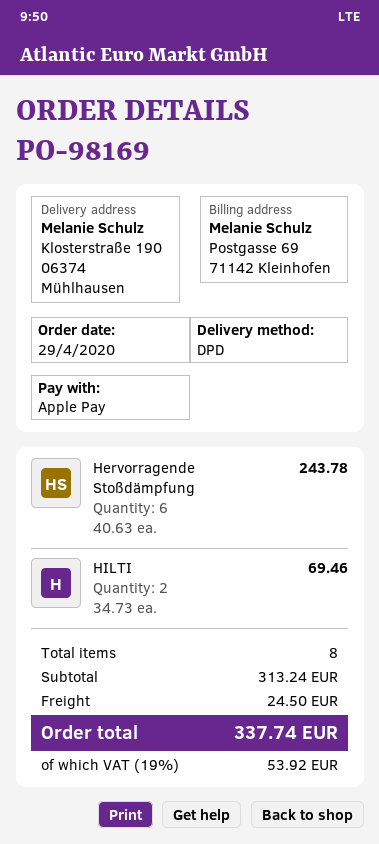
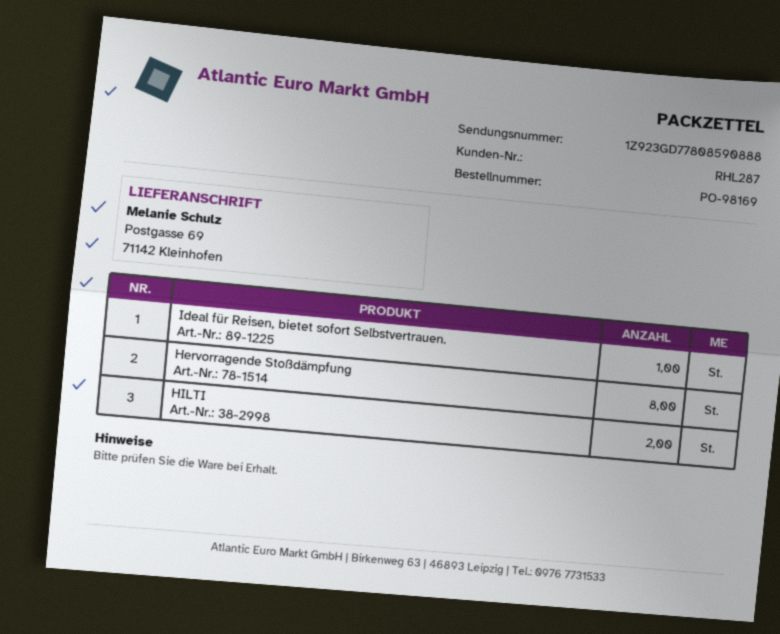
ship to: Klosterstraße 190, 06374 Mühlhausen -> Postgasse 69, 71142 Kleinhofen
Hervorragende Stoßdämpfung: 6 -> 8
Ideal für Reisen, bietet sofort Selbstvertrauen.: none -> 1

